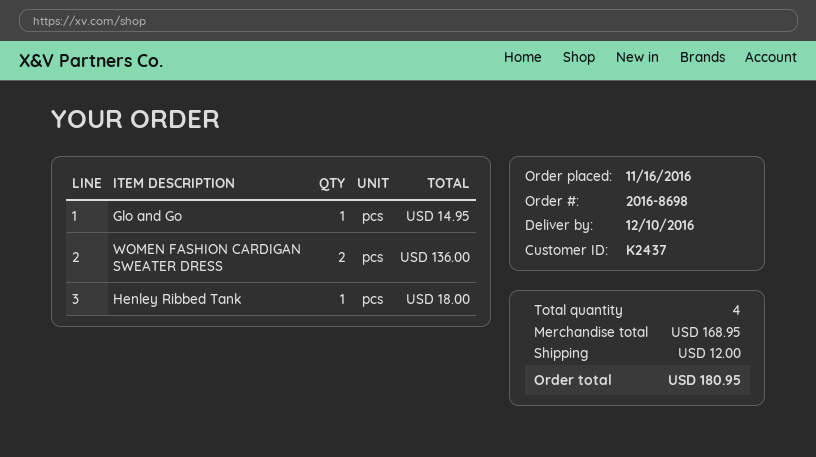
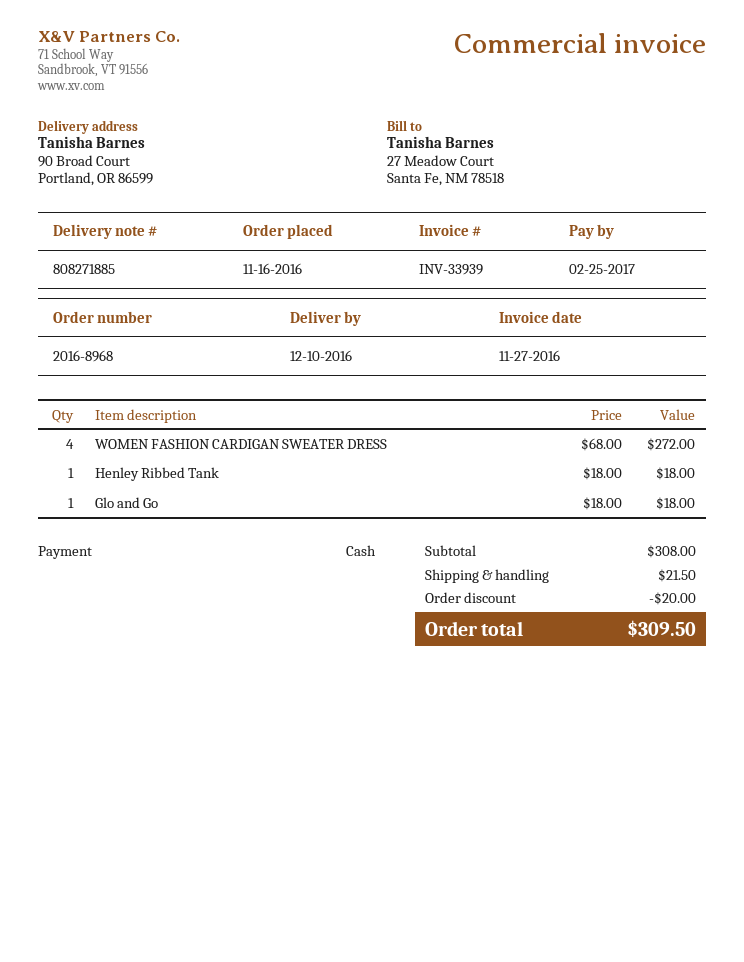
order number: 2016-8698 -> 2016-8968
Glo and Go: 1 for 14.95 -> 1 for 18.00
WOMEN FASHION CARDIGAN SWEATER DRESS: 2 for 136.00 -> 4 for 272.00
subtotal: 168.95 -> 308.00
discount: none -> 20.00
shipping: 12.00 -> 21.50
total: 180.95 -> 309.50

